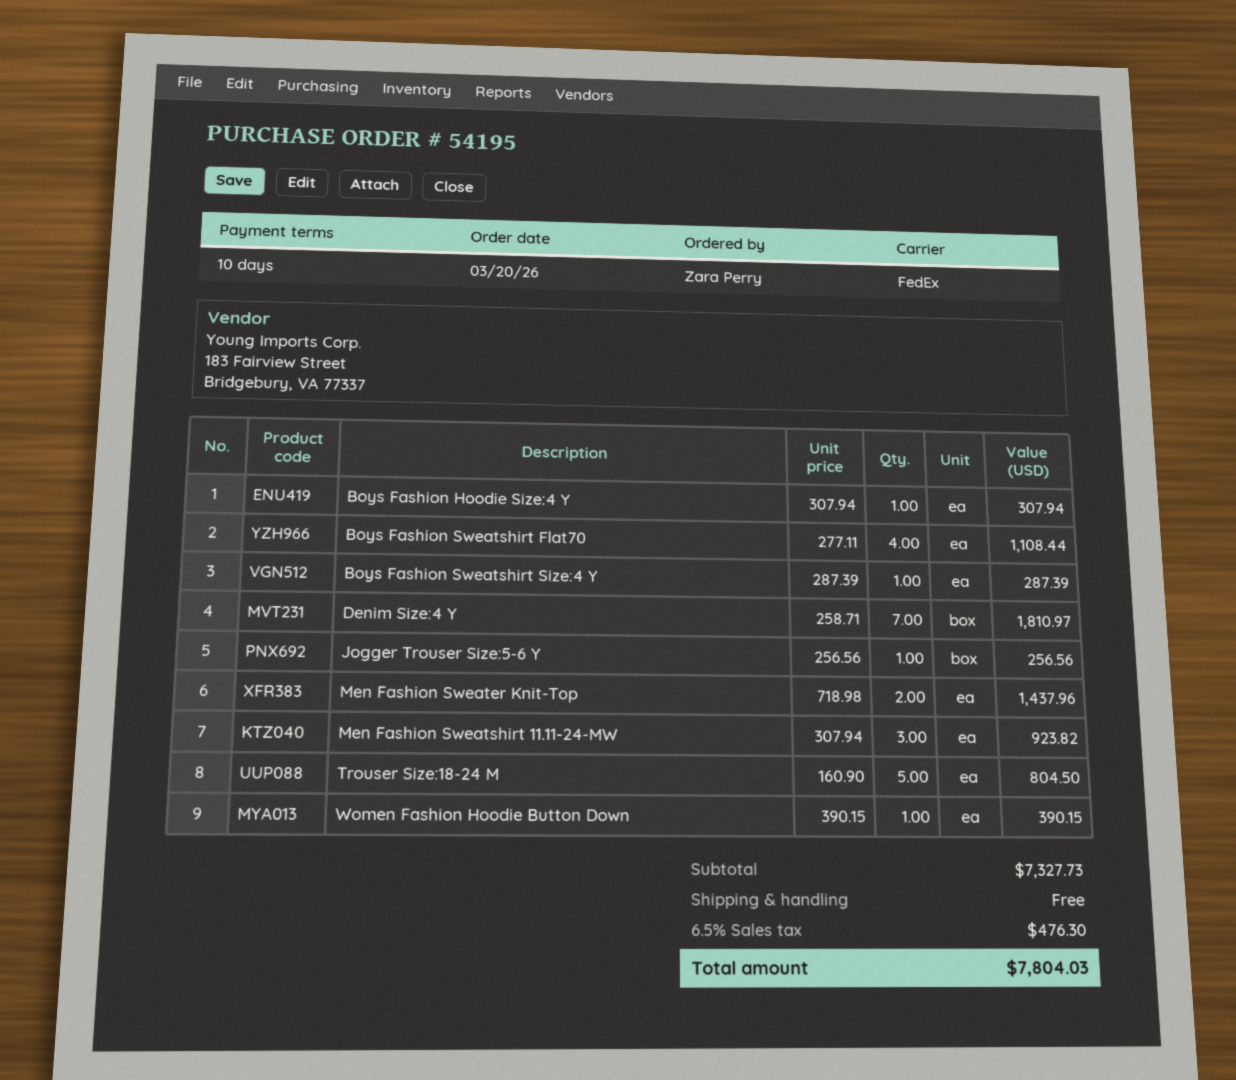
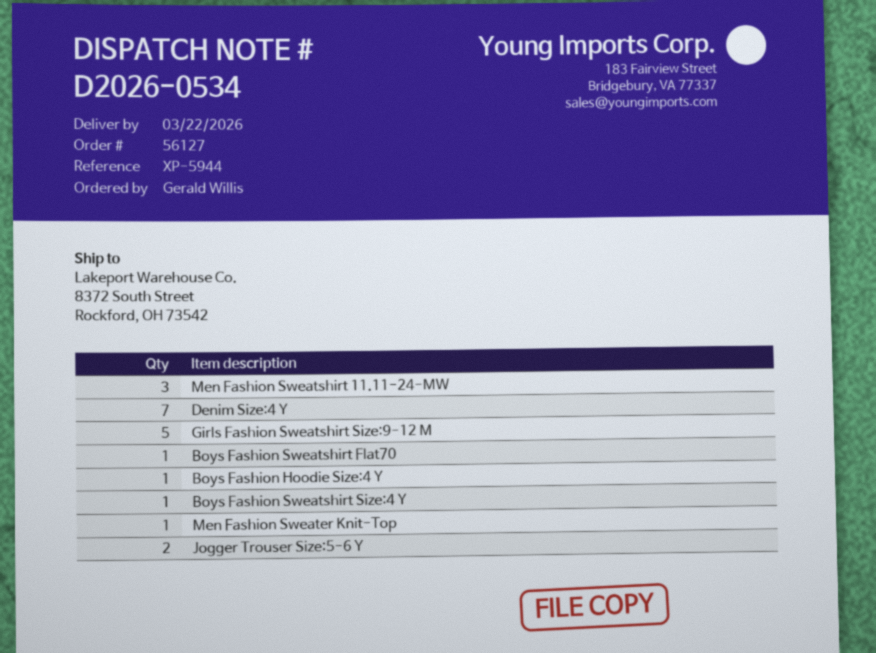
order number: 54195 -> 56127
ordered by: Zara Perry -> Gerald Willis
Boys Fashion Sweatshirt Flat70: 4 -> 1
Jogger Trouser Size:5-6 Y: 1 -> 2
Men Fashion Sweater Knit-Top: 2 -> 1
Trouser Size:18-24 M: 5 -> none
Women Fashion Hoodie Button Down: 1 -> none
Girls Fashion Sweatshirt Size:9-12 M: none -> 5

